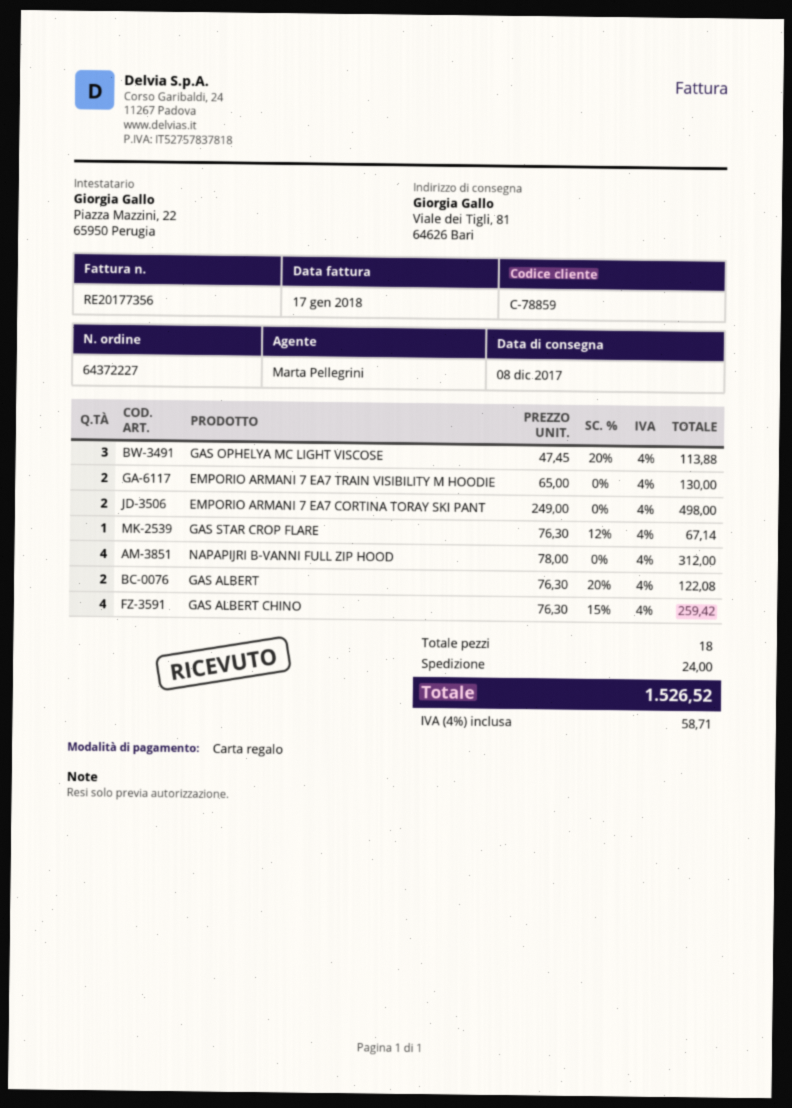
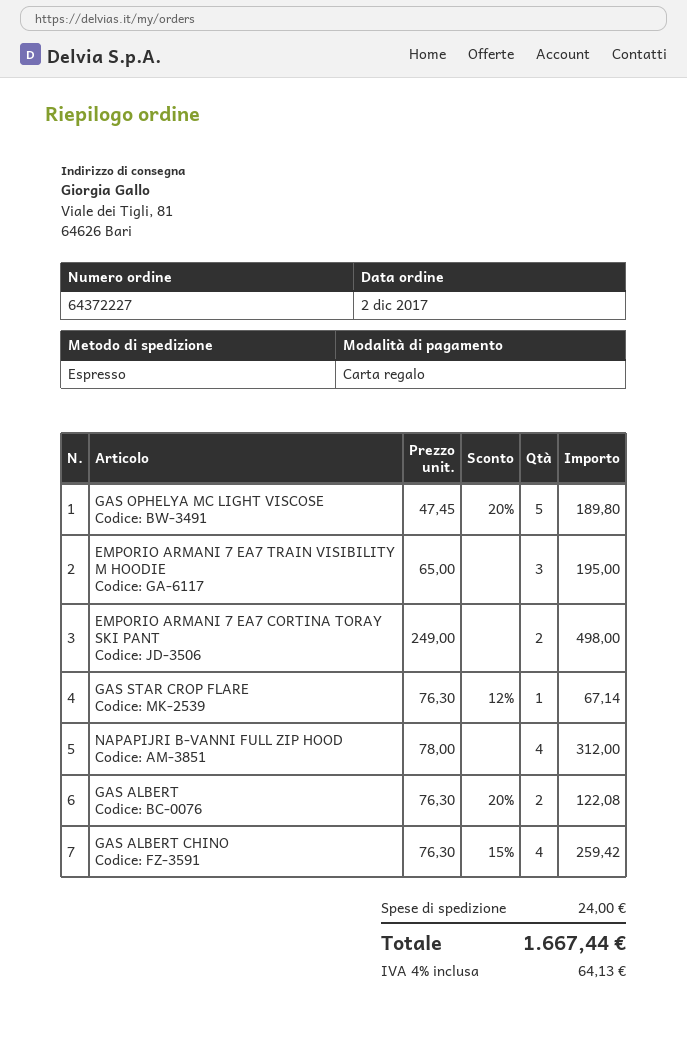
GAS OPHELYA MC LIGHT VISCOSE: 3 x 47.45 - 20% = 113.88 -> 5 x 47.45 - 20% = 189.80
EMPORIO ARMANI 7 EA7 TRAIN VISIBILITY M HOODIE: 2 x 65.00 = 130.00 -> 3 x 65.00 = 195.00
tax: 4% = 58.71 -> 4% = 64.13
total: 1526.52 -> 1667.44

